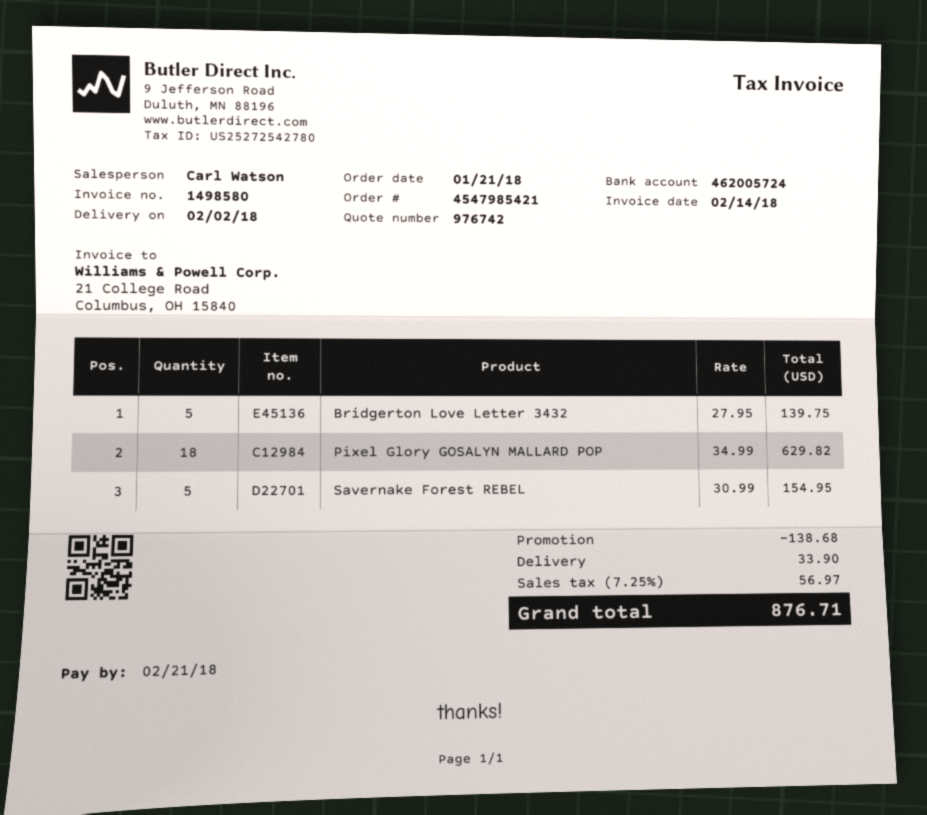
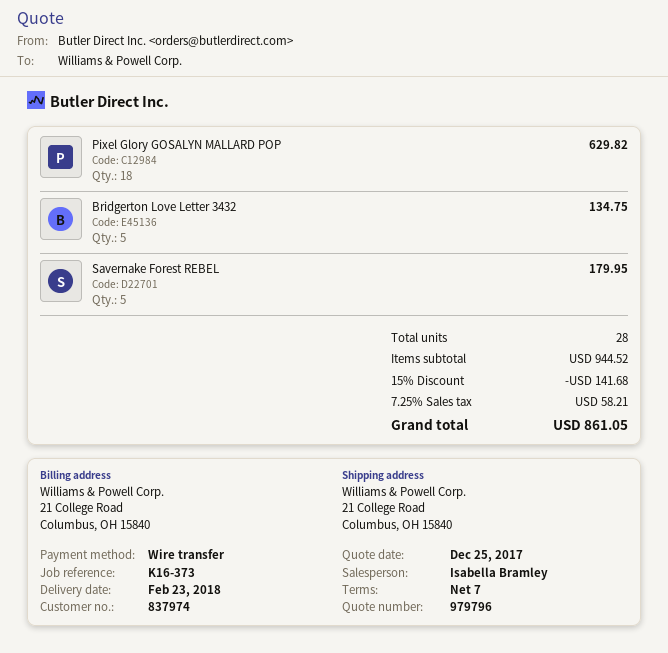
quote number: 976742 -> 979796
delivery date: 2018-02-02 -> 2018-02-23
sales rep: Carl Watson -> Isabella Bramley
Bridgerton Love Letter 3432: 5 for 139.75 -> 5 for 134.75
Savernake Forest REBEL: 5 for 154.95 -> 5 for 179.95
discount: 138.68 -> 141.68
shipping: 33.90 -> none
tax: 7.25% = 56.97 -> 7.25% = 58.21
total: 876.71 -> 861.05

